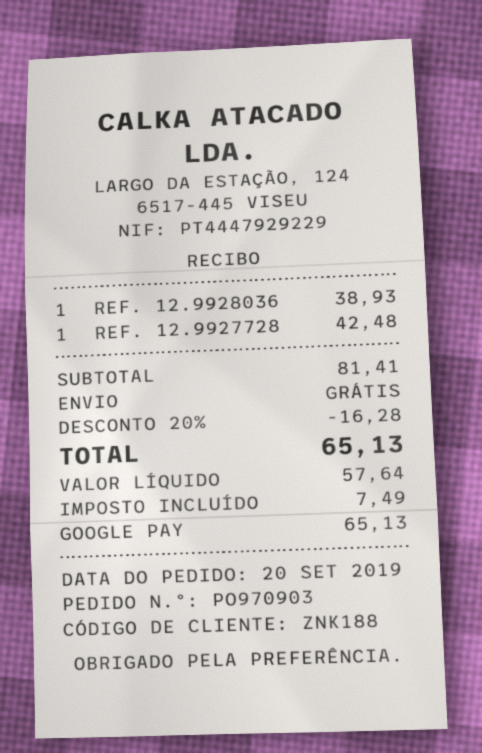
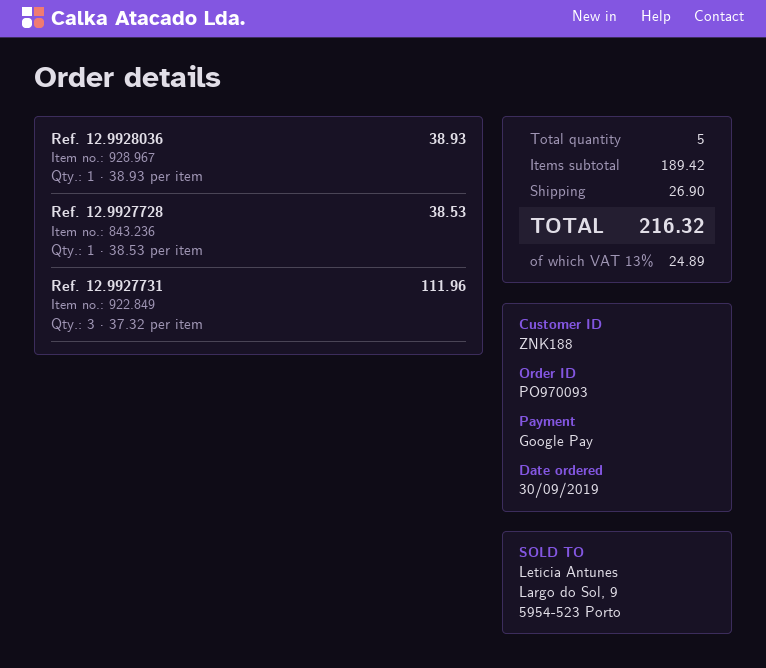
order number: PO970903 -> PO970093
order date: 2019-09-20 -> 2019-09-30
REF. 12.9927728: 1 x 42.48 = 42.48 -> 1 x 38.53 = 38.53
Ref. 12.9927731: none -> 3 x 37.32 = 111.96
subtotal: 81.41 -> 189.42
discount: 20% = 16.28 -> none
shipping: 0.00 -> 26.90
tax: 7.49 -> 24.89
total: 65.13 -> 216.32

